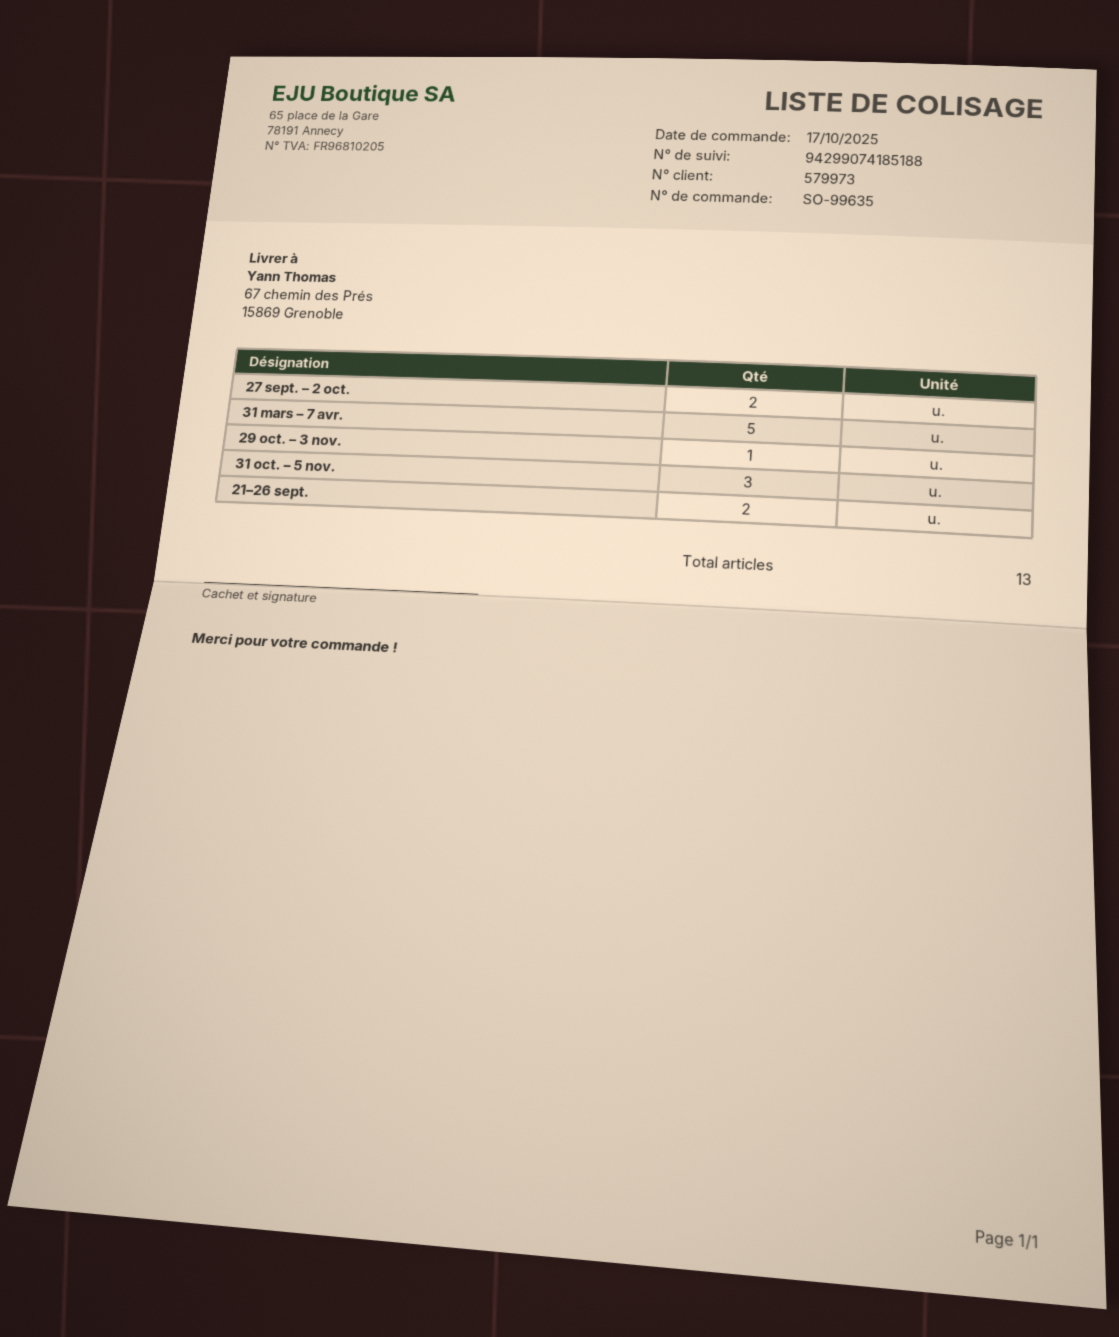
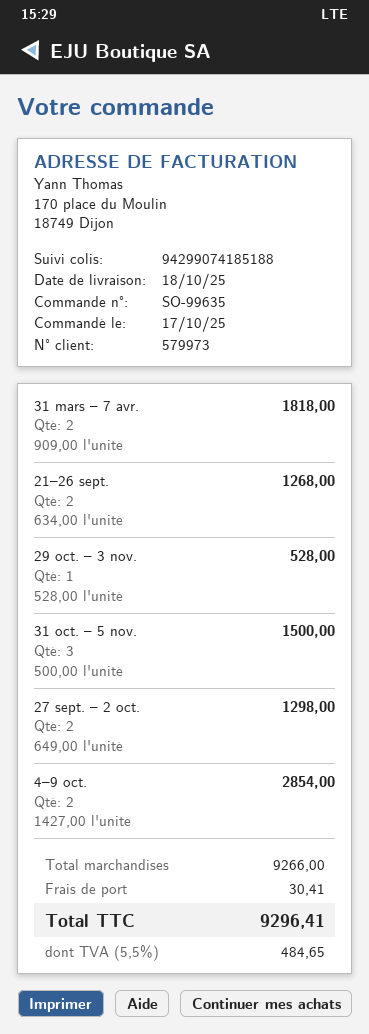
31 mars – 7 avr.: 5 -> 2
4–9 oct.: none -> 2

